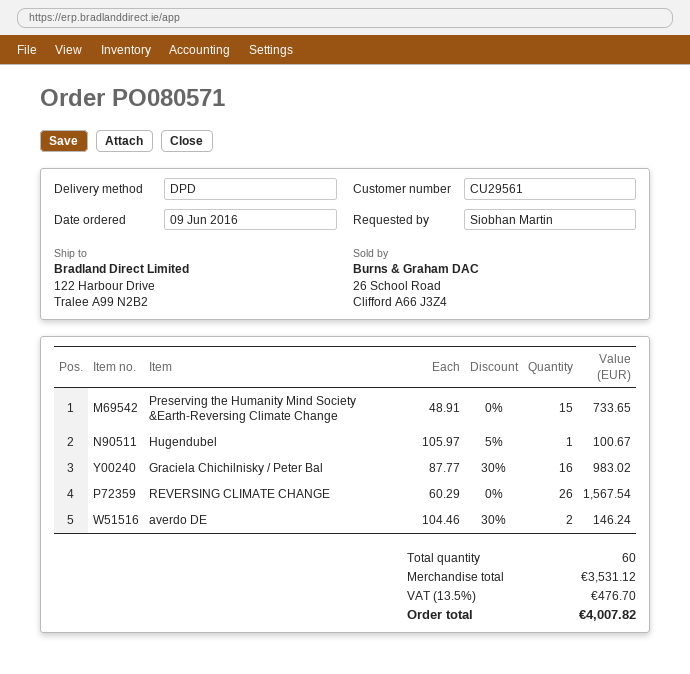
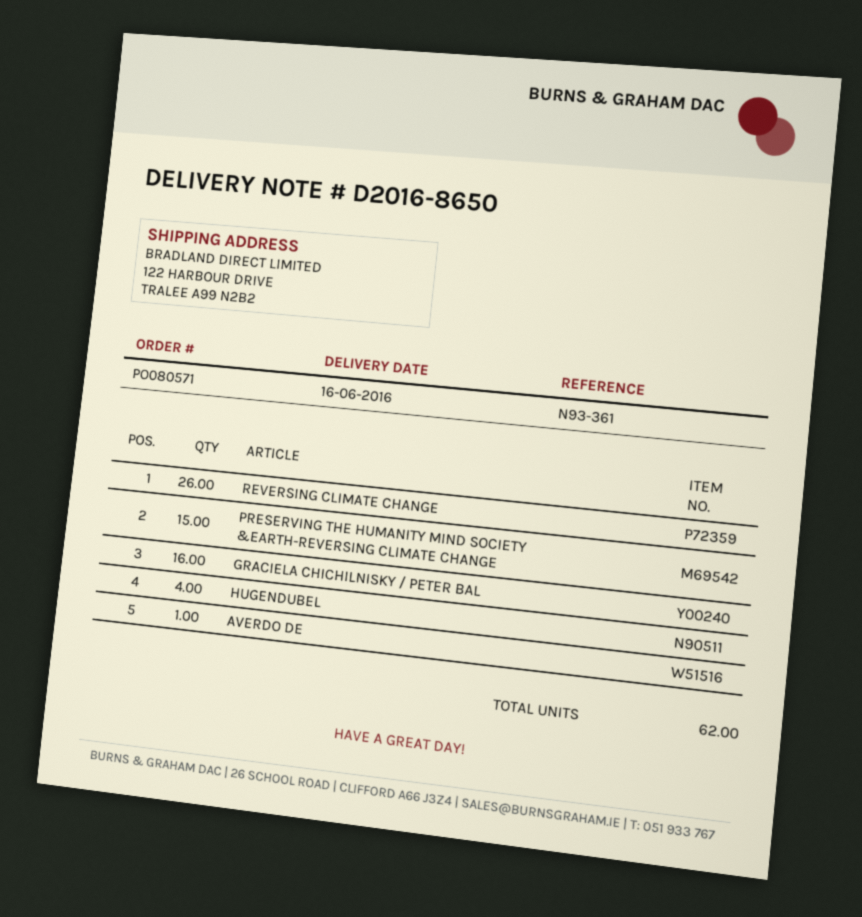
Hugendubel: 1 -> 4
averdo DE: 2 -> 1
total quantity: 60 -> 62

